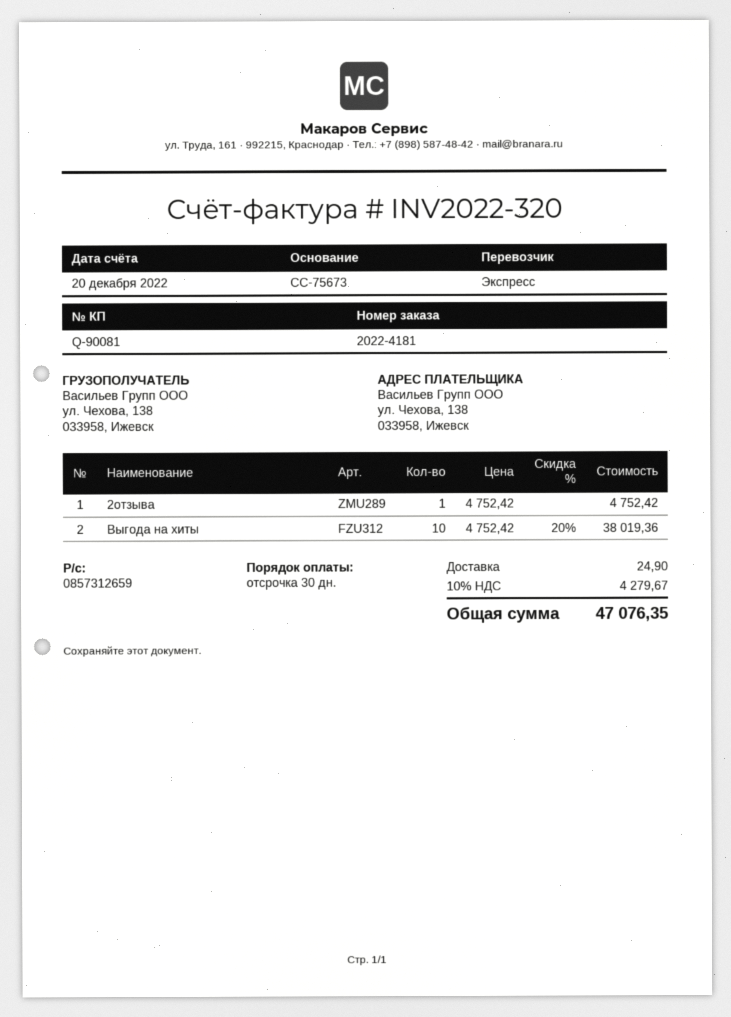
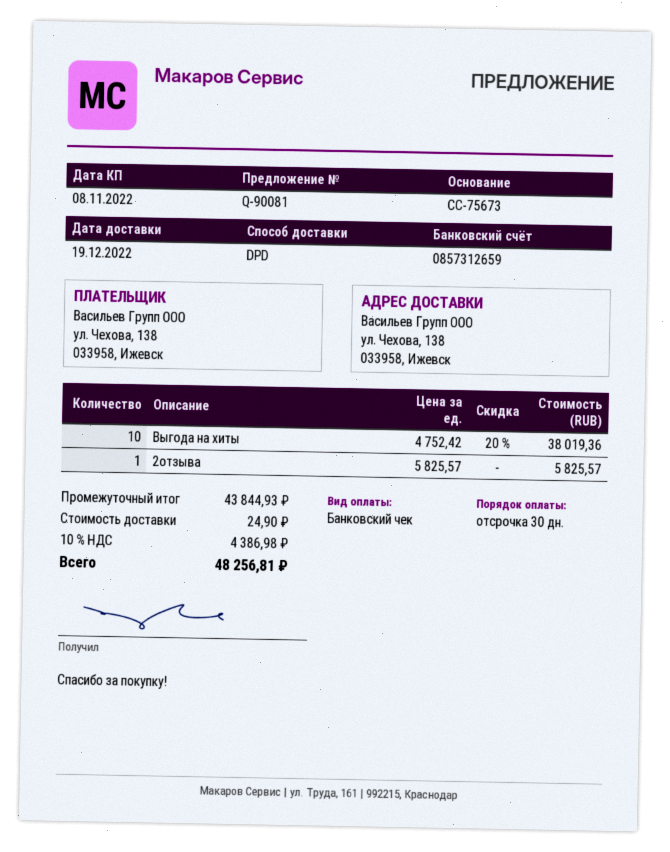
shipping method: express -> DPD
2отзыва: 1 x 4752.42 = 4752.42 -> 1 x 5825.57 = 5825.57
tax: 10% = 4279.67 -> 10% = 4386.98
total: 47076.35 -> 48256.81

